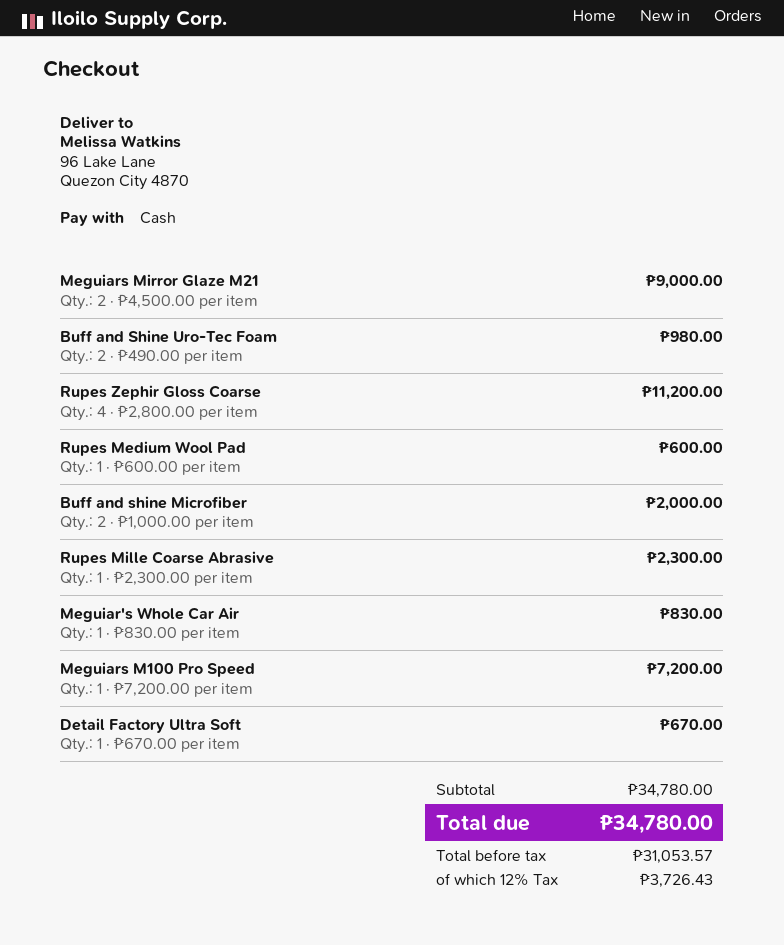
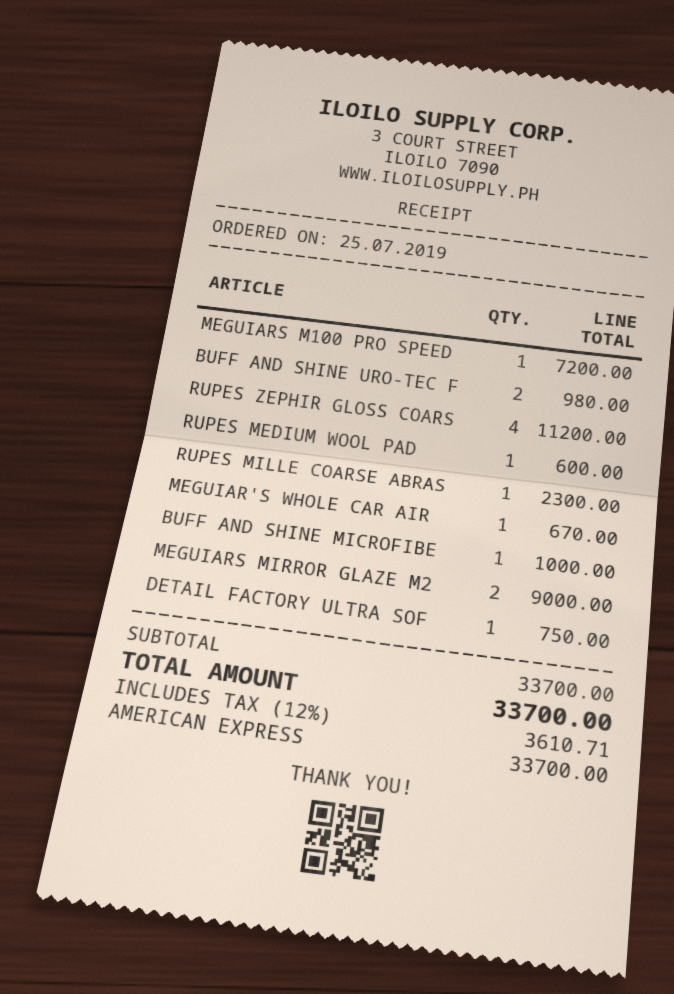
payment method: cash -> American Express
Buff and shine Microfiber: 2 for 2000.00 -> 1 for 1000.00
Meguiar's Whole Car Air: 1 for 830.00 -> 1 for 670.00
Detail Factory Ultra Soft: 1 for 670.00 -> 1 for 750.00
subtotal: 34780.00 -> 33700.00
tax: 12% = 3726.43 -> 12% = 3610.71
total: 34780.00 -> 33700.00

